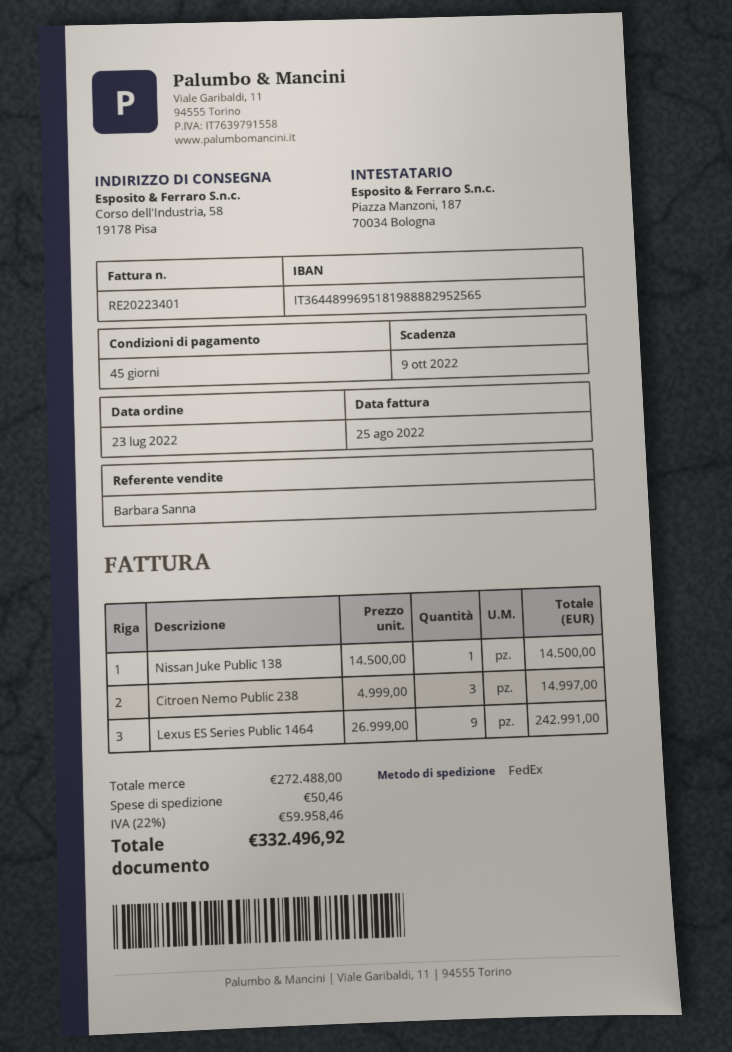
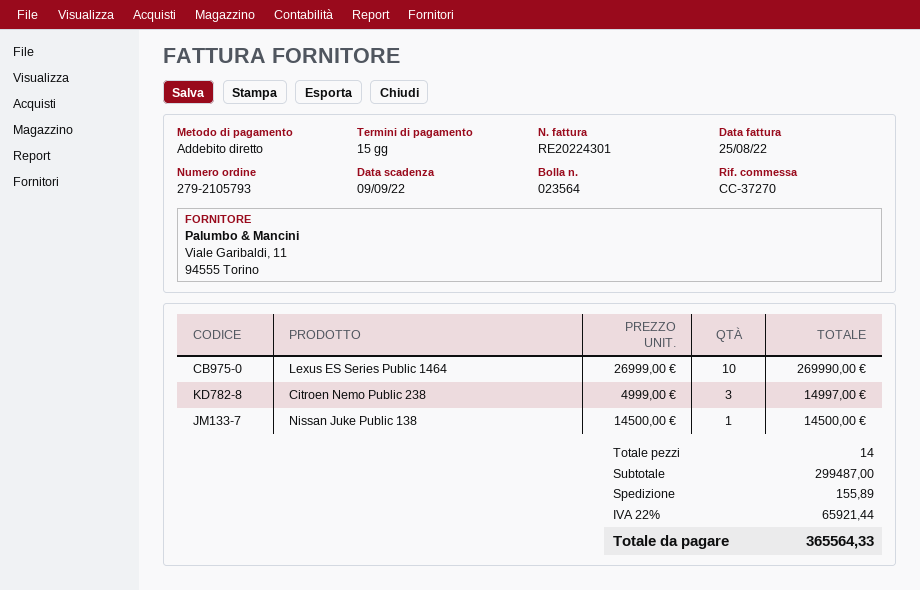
invoice number: RE20223401 -> RE20224301
payment terms: 45 days -> 15 days
due date: 2022-10-09 -> 2022-09-09
Lexus ES Series Public 1464: 9 x 26999.00 = 242991.00 -> 10 x 26999.00 = 269990.00
subtotal: 272488.00 -> 299487.00
shipping: 50.46 -> 155.89
tax: 22% = 59958.46 -> 22% = 65921.44
total: 332496.92 -> 365564.33

